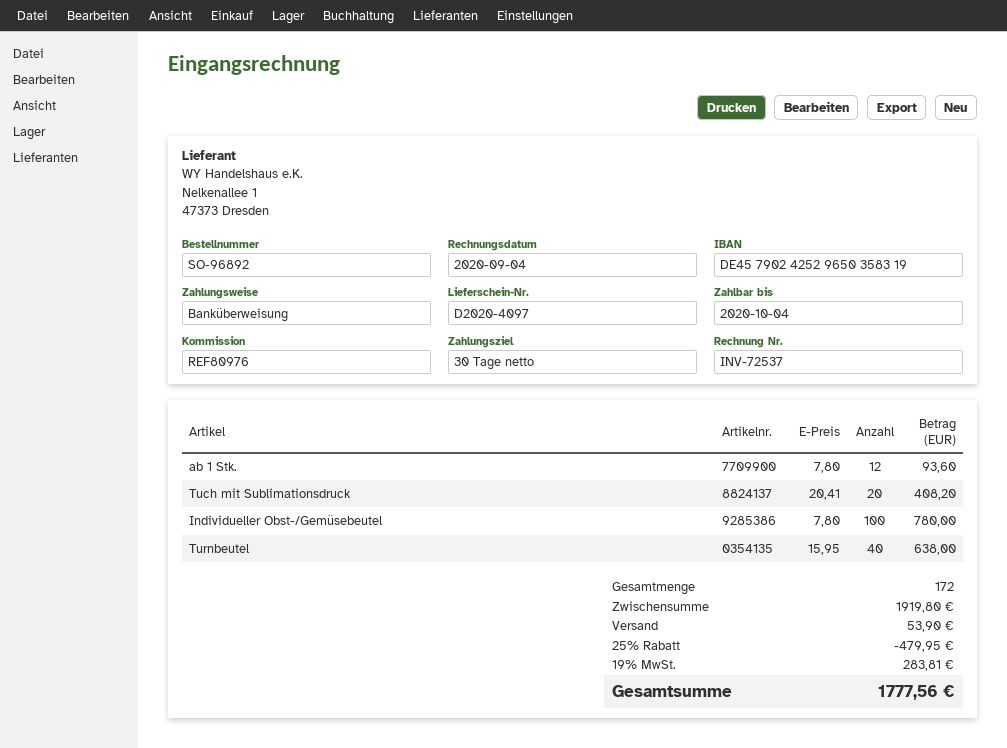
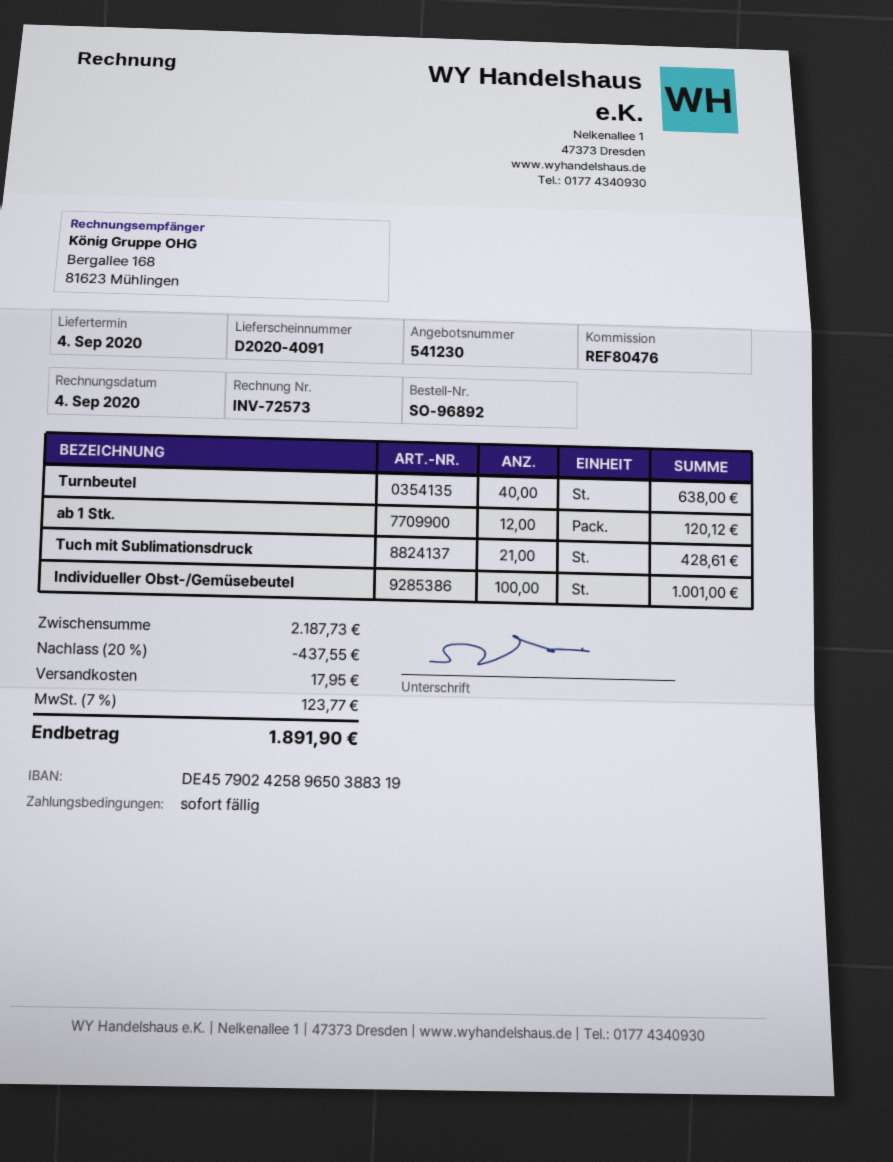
delivery note number: D2020-4097 -> D2020-4091
invoice number: INV-72537 -> INV-72573
payment terms: 30 days -> on receipt
reference: REF80976 -> REF80476
bank account: DE45790242529650358319 -> DE45790242589650388319
ab 1 Stk.: 12 for 93.60 -> 12 for 120.12
Tuch mit Sublimationsdruck: 20 for 408.20 -> 21 for 428.61
Individueller Obst-/Gemüsebeutel: 100 for 780.00 -> 100 for 1001.00
subtotal: 1919.80 -> 2187.73
discount: 25% = 479.95 -> 20% = 437.55
shipping: 53.90 -> 17.95
tax: 19% = 283.81 -> 7% = 123.77
total: 1777.56 -> 1891.90

